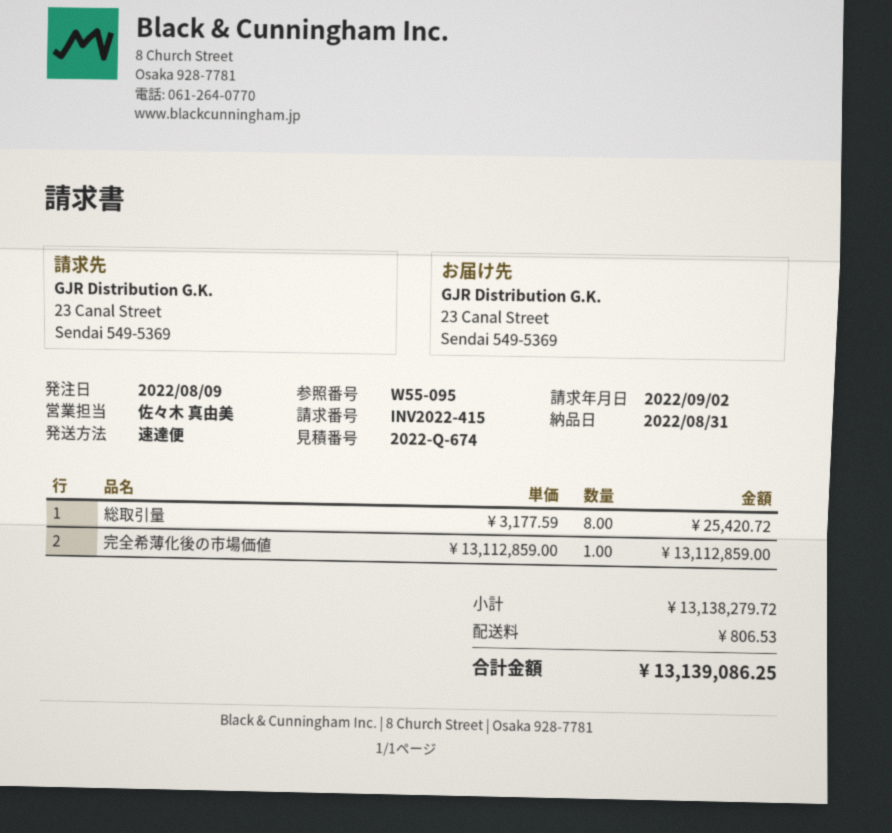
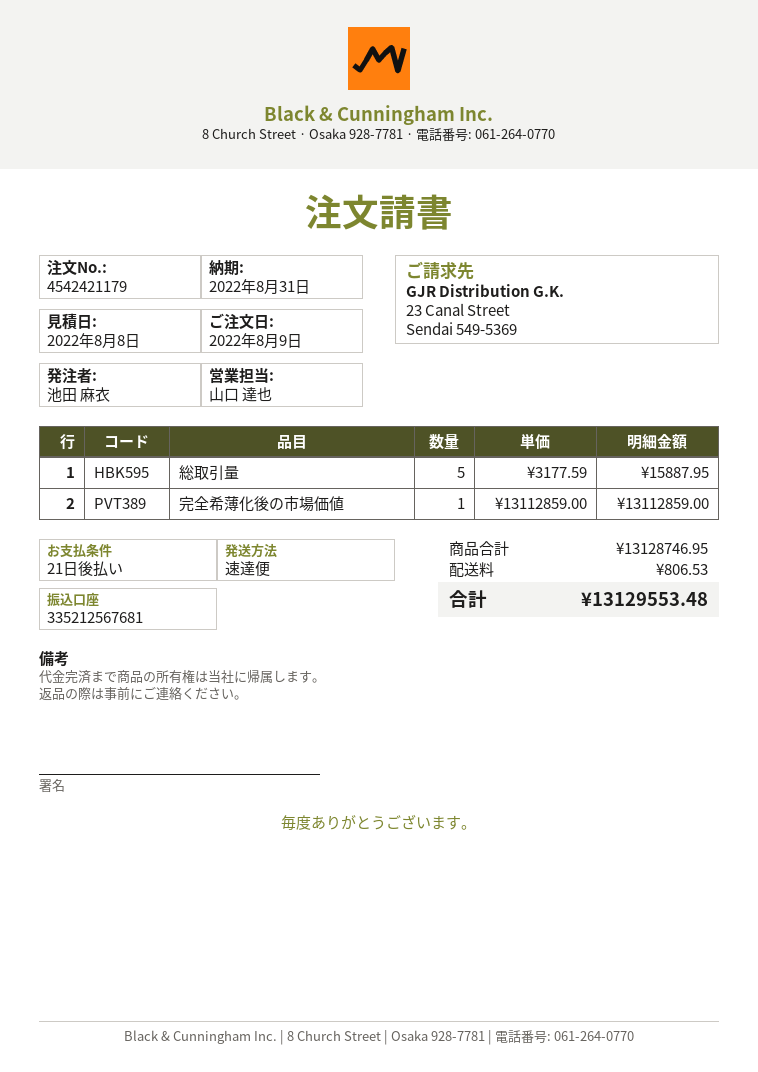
sales rep: 佐々木 真由美 -> 山口 達也
総取引量: 8 x 3177.59 = 25420.72 -> 5 x 3177.59 = 15887.95
subtotal: 13138279.72 -> 13128746.95
total: 13139086.25 -> 13129553.48

